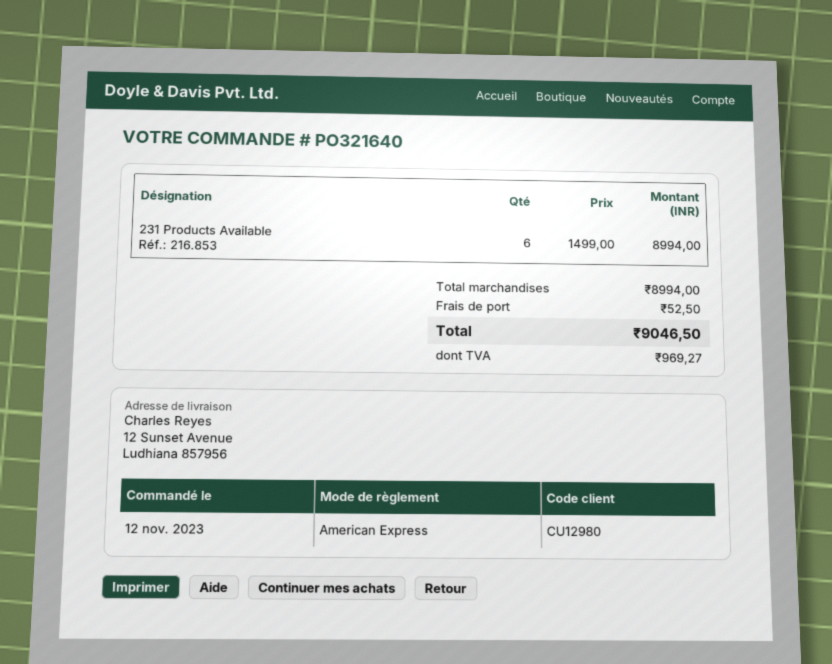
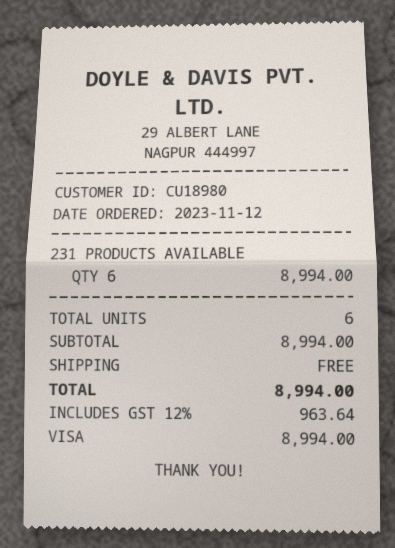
customer number: CU12980 -> CU18980
payment method: American Express -> Visa
shipping: 52.50 -> 0.00
tax: 969.27 -> 963.64
total: 9046.50 -> 8994.00

